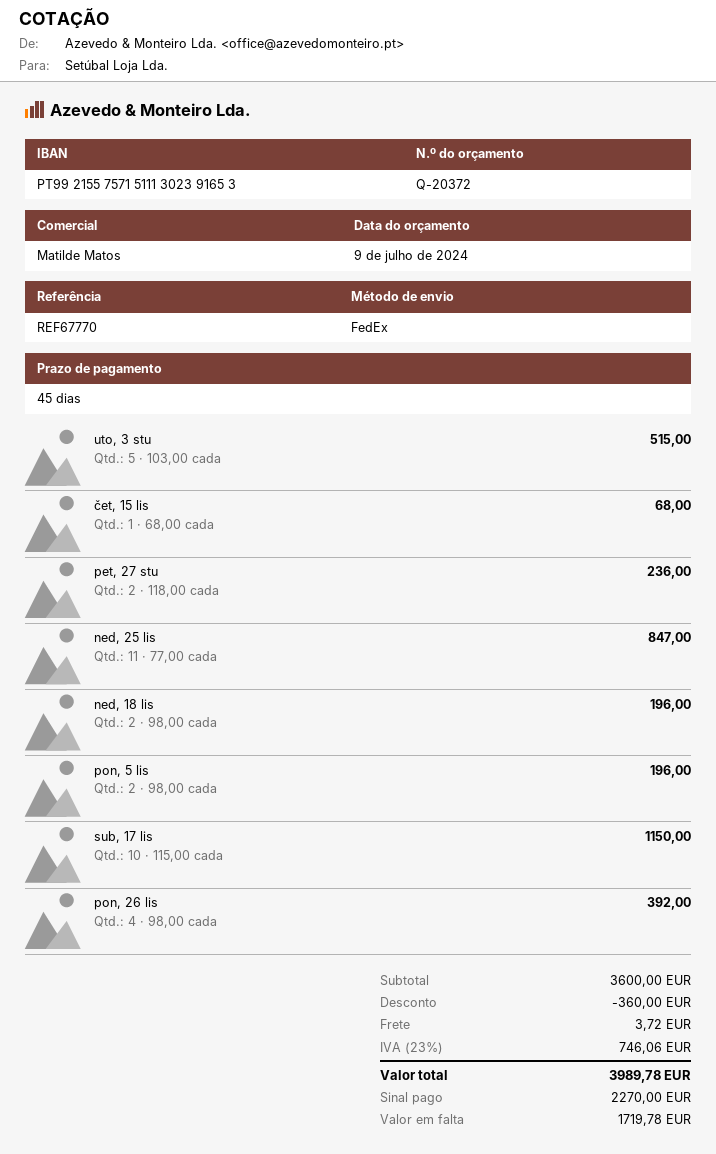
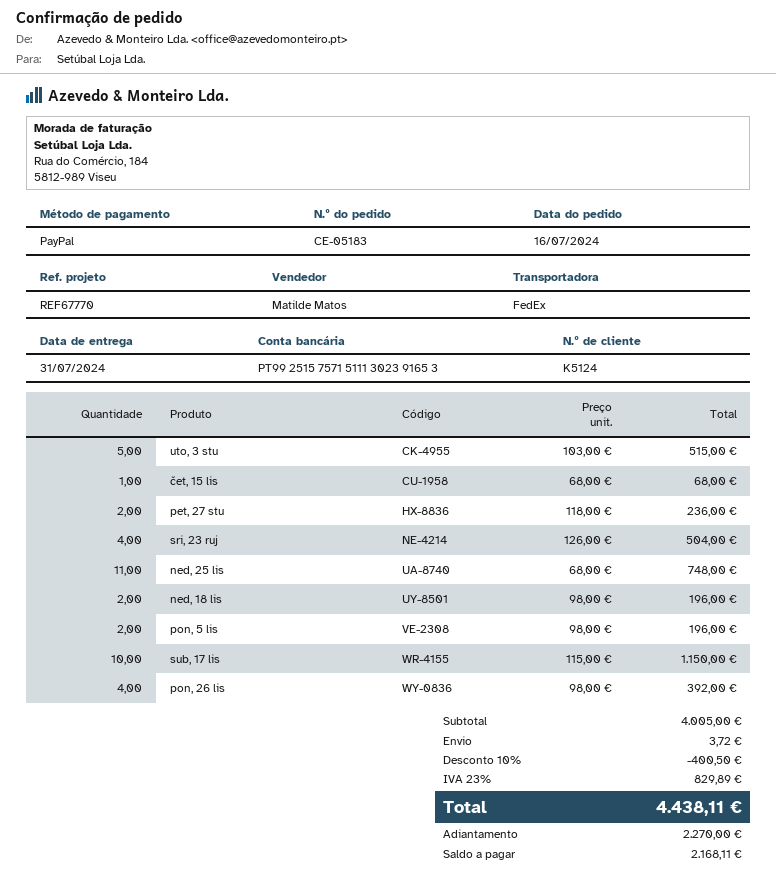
bank account: PT99215575715111302391653 -> PT99251575715111302391653
ned, 25 lis: 11 x 77.00 = 847.00 -> 11 x 68.00 = 748.00
sri, 23 ruj: none -> 4 x 126.00 = 504.00
subtotal: 3600.00 -> 4005.00
discount: 360.00 -> 400.50
tax: 23% = 746.06 -> 23% = 829.89
total: 3989.78 -> 4438.11
balance: 1719.78 -> 2168.11

